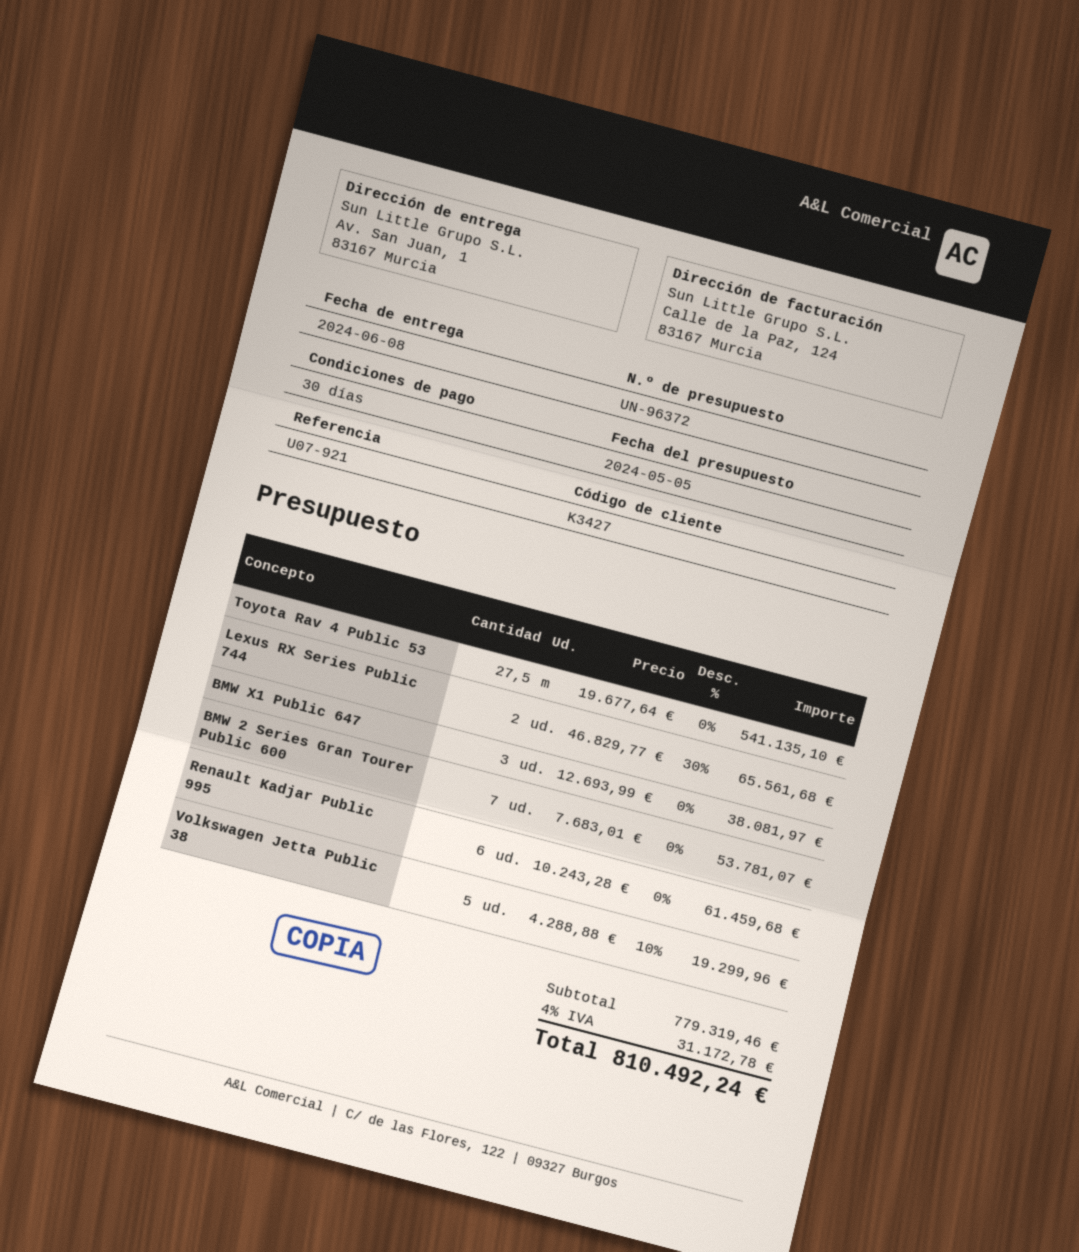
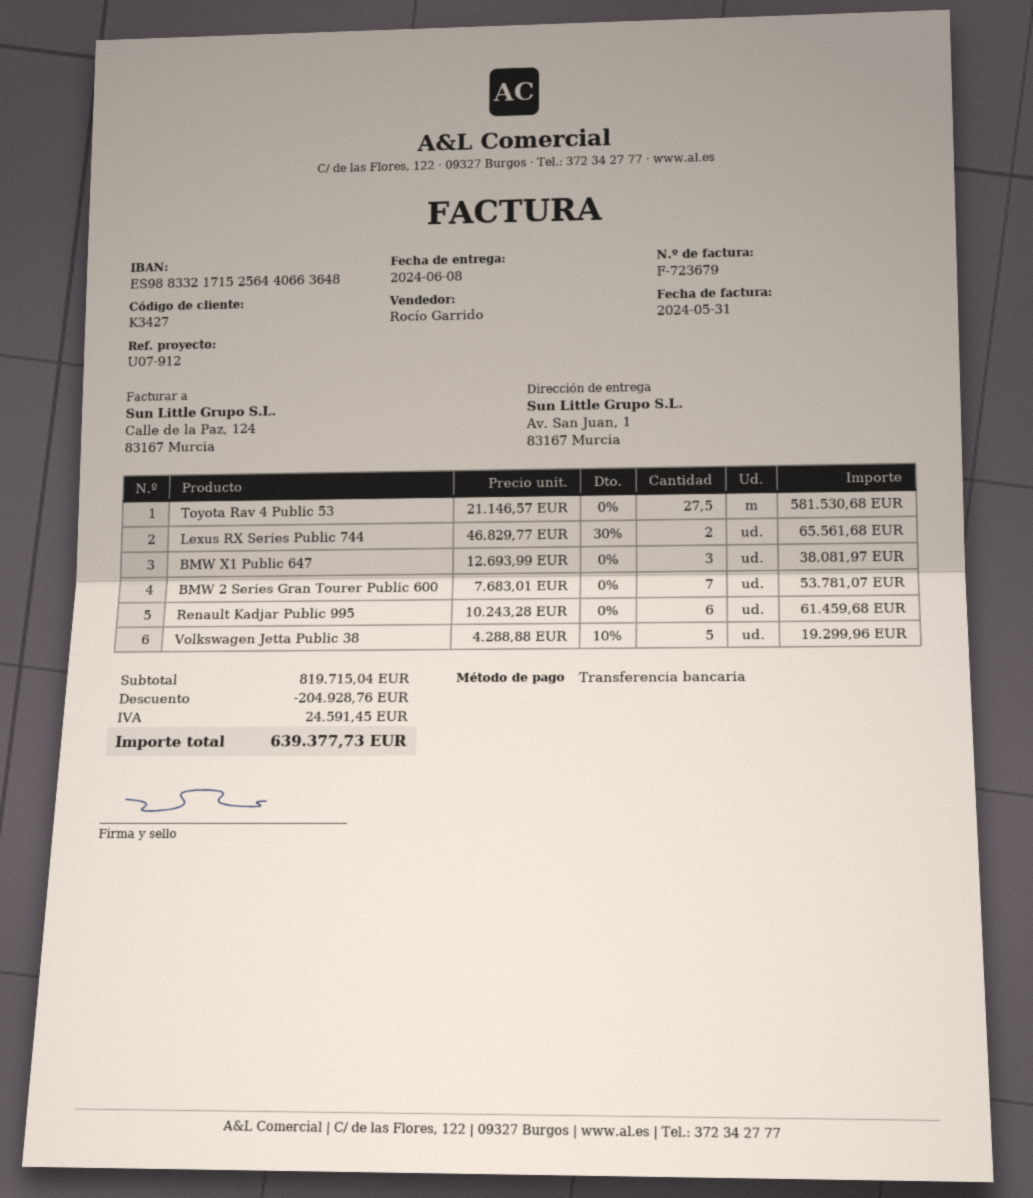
reference: U07-921 -> U07-912
Toyota Rav 4 Public 53: 27.5 x 19677.64 = 541135.10 -> 27.5 x 21146.57 = 581530.68
subtotal: 779319.46 -> 819715.04
discount: none -> 204928.76
tax: 31172.78 -> 24591.45
total: 810492.24 -> 639377.73

